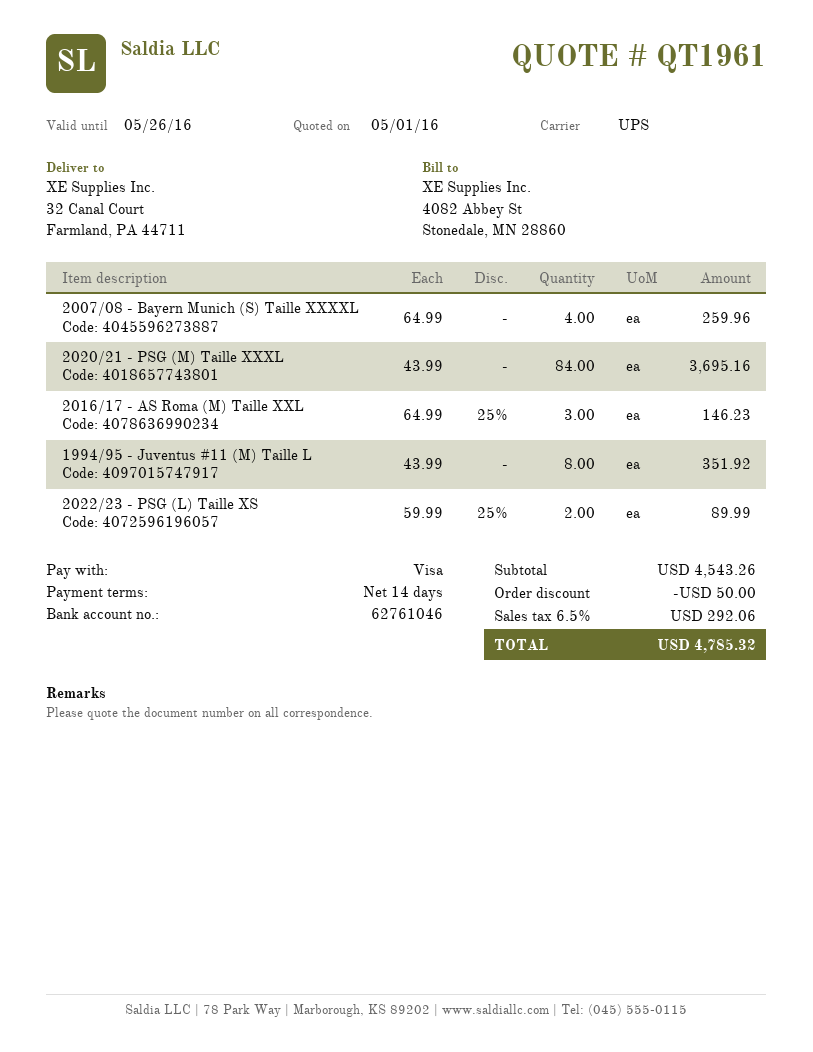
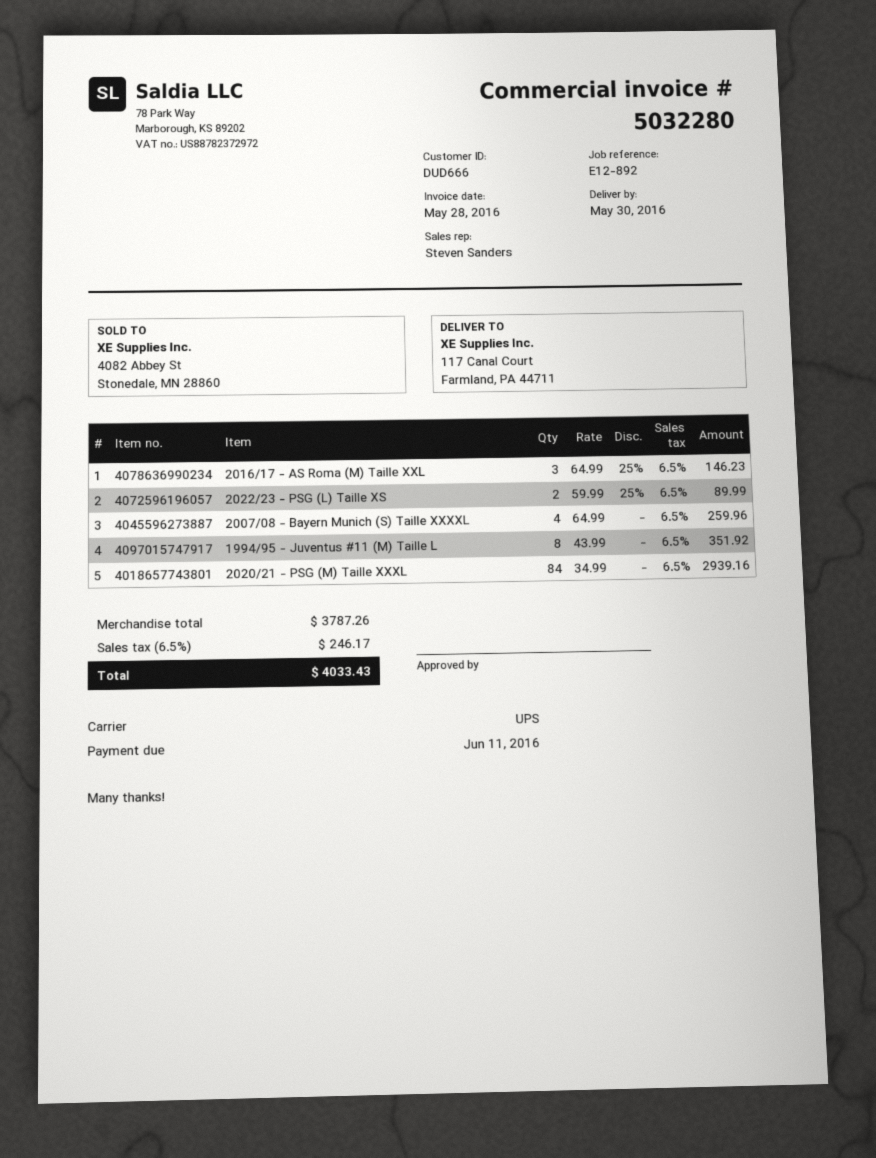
ship to: 32 Canal Court, Farmland, PA 44711 -> 117 Canal Court, Farmland, PA 44711
2020/21 - PSG (M) Taille XXXL: 84 x 43.99 = 3695.16 -> 84 x 34.99 = 2939.16
subtotal: 4543.26 -> 3787.26
discount: 50.00 -> none
tax: 6.5% = 292.06 -> 6.5% = 246.17
total: 4785.32 -> 4033.43

